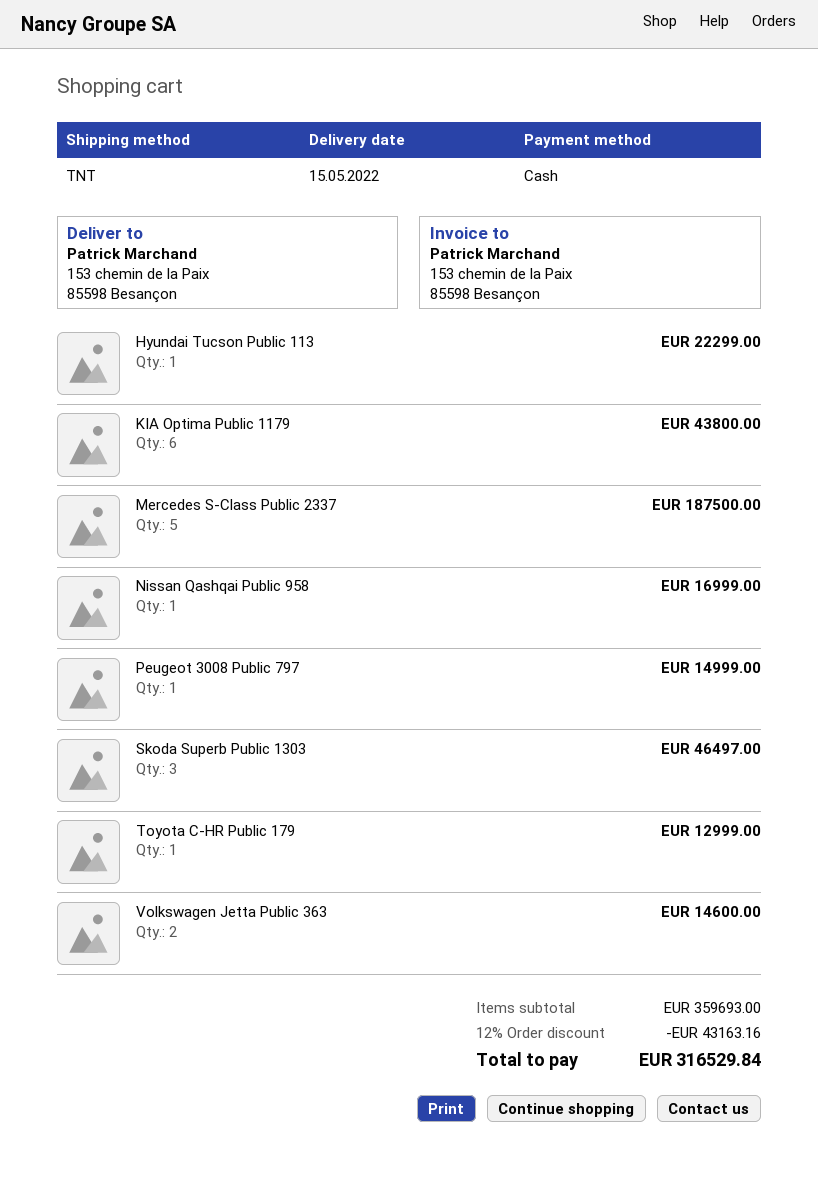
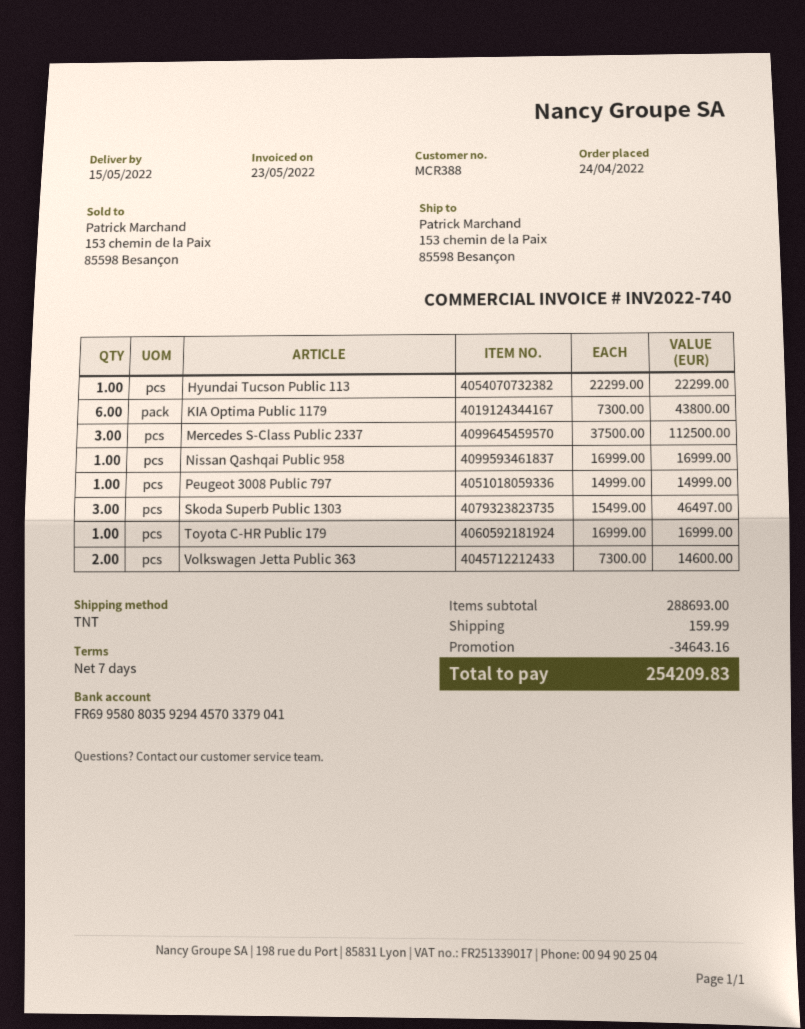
Mercedes S-Class Public 2337: 5 for 187500.00 -> 3 for 112500.00
Toyota C-HR Public 179: 1 for 12999.00 -> 1 for 16999.00
subtotal: 359693.00 -> 288693.00
discount: 43163.16 -> 34643.16
shipping: none -> 159.99
total: 316529.84 -> 254209.83

